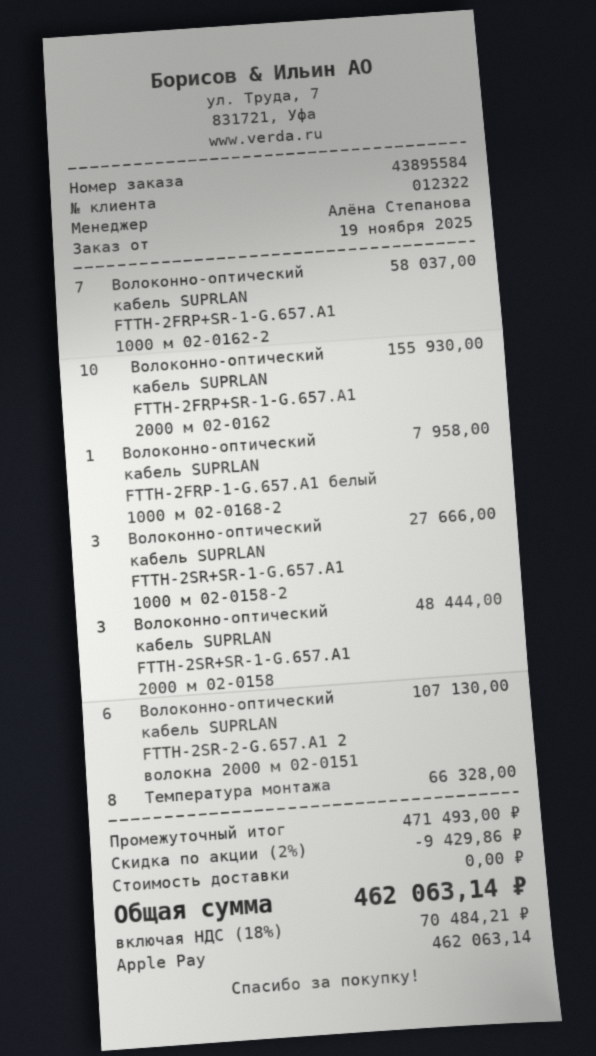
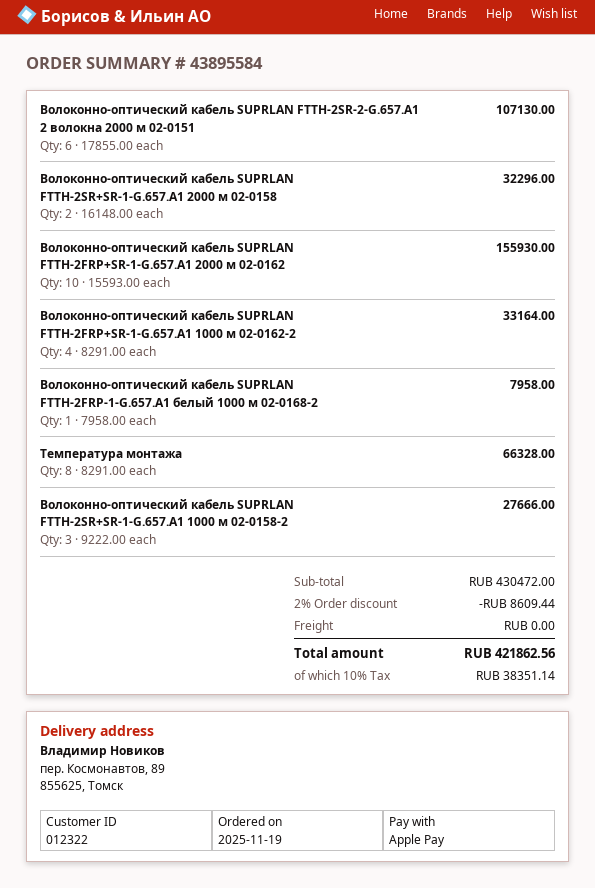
Волоконно-оптический кабель SUPRLAN FTTH-2FRP+SR-1-G.657.A1 1000 м 02-0162-2: 7 for 58037.00 -> 4 for 33164.00
Волоконно-оптический кабель SUPRLAN FTTH-2SR+SR-1-G.657.A1 2000 м 02-0158: 3 for 48444.00 -> 2 for 32296.00
subtotal: 471493.00 -> 430472.00
discount: 2% = 9429.86 -> 2% = 8609.44
tax: 18% = 70484.21 -> 10% = 38351.14
total: 462063.14 -> 421862.56

